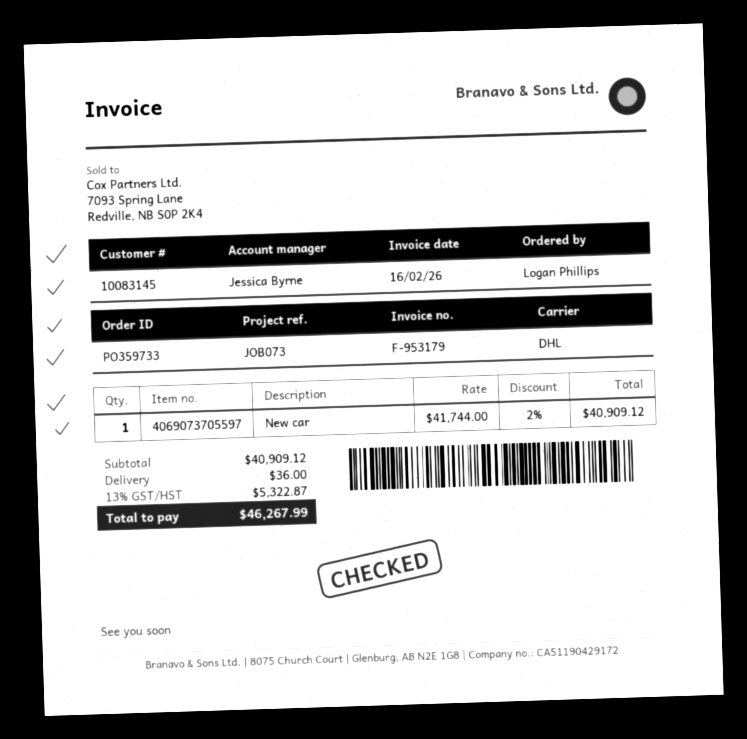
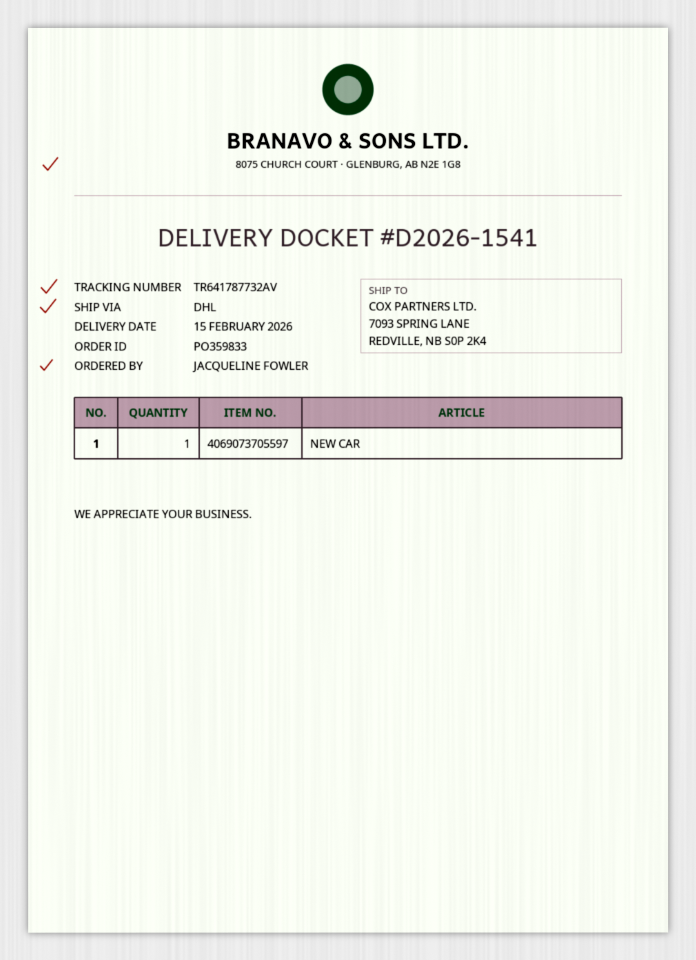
order number: PO359733 -> PO359833
ordered by: Logan Phillips -> JACQUELINE FOWLER

